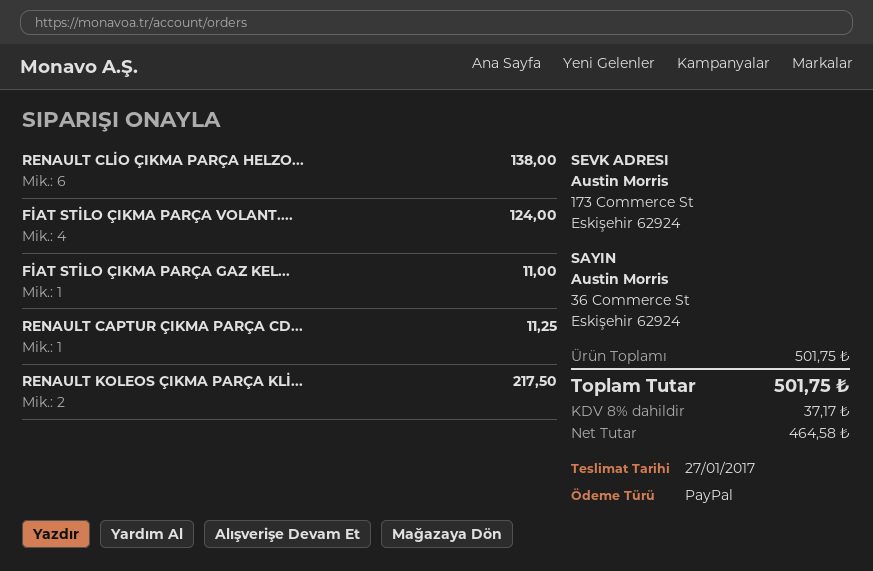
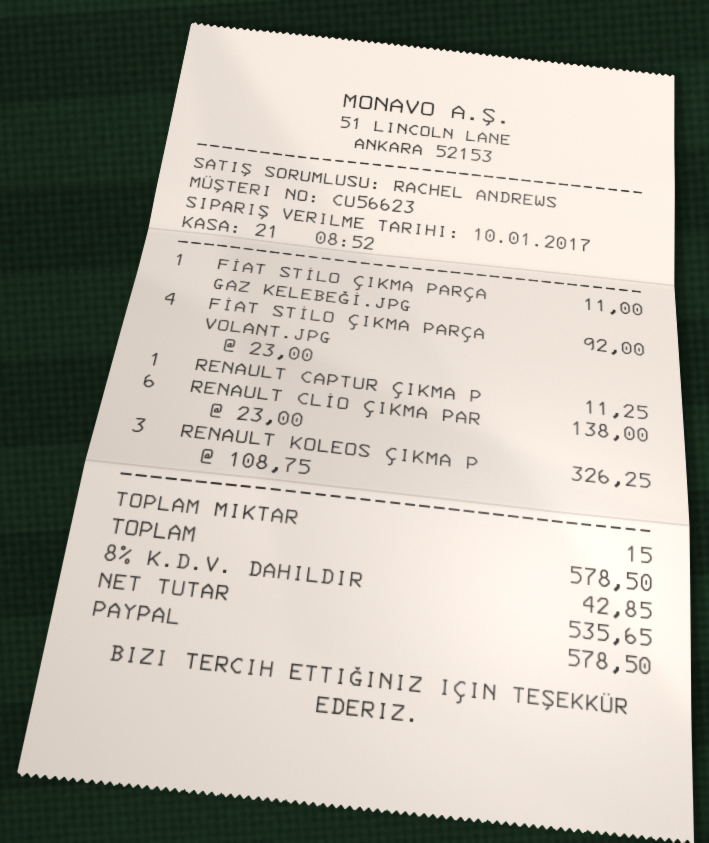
FİAT STİLO ÇIKMA PARÇA VOLANT....: 4 for 124.00 -> 4 for 92.00
RENAULT KOLEOS ÇIKMA PARÇA KLİ...: 2 for 217.50 -> 3 for 326.25
net: 464.58 -> 535.65
tax: 8% = 37.17 -> 8% = 42.85
total: 501.75 -> 578.50

